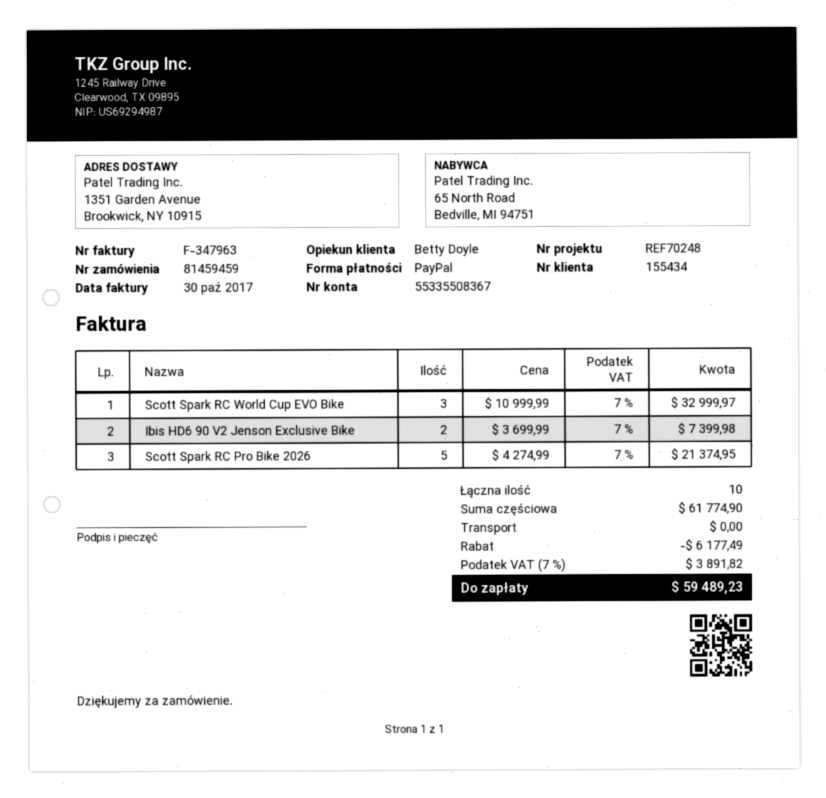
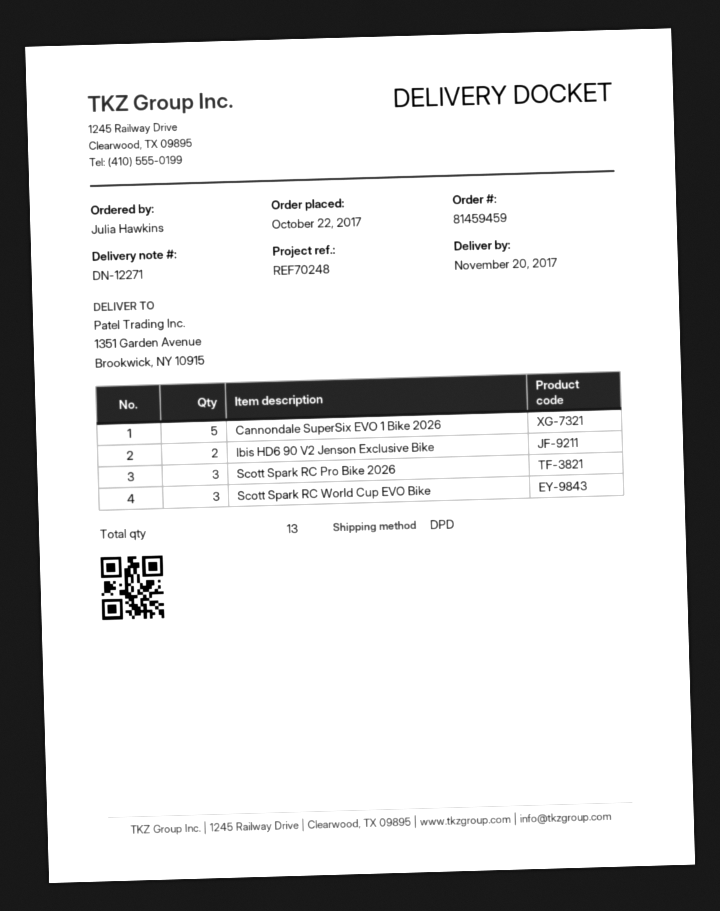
Scott Spark RC Pro Bike 2026: 5 -> 3
Cannondale SuperSix EVO 1 Bike 2026: none -> 5
total quantity: 10 -> 13

